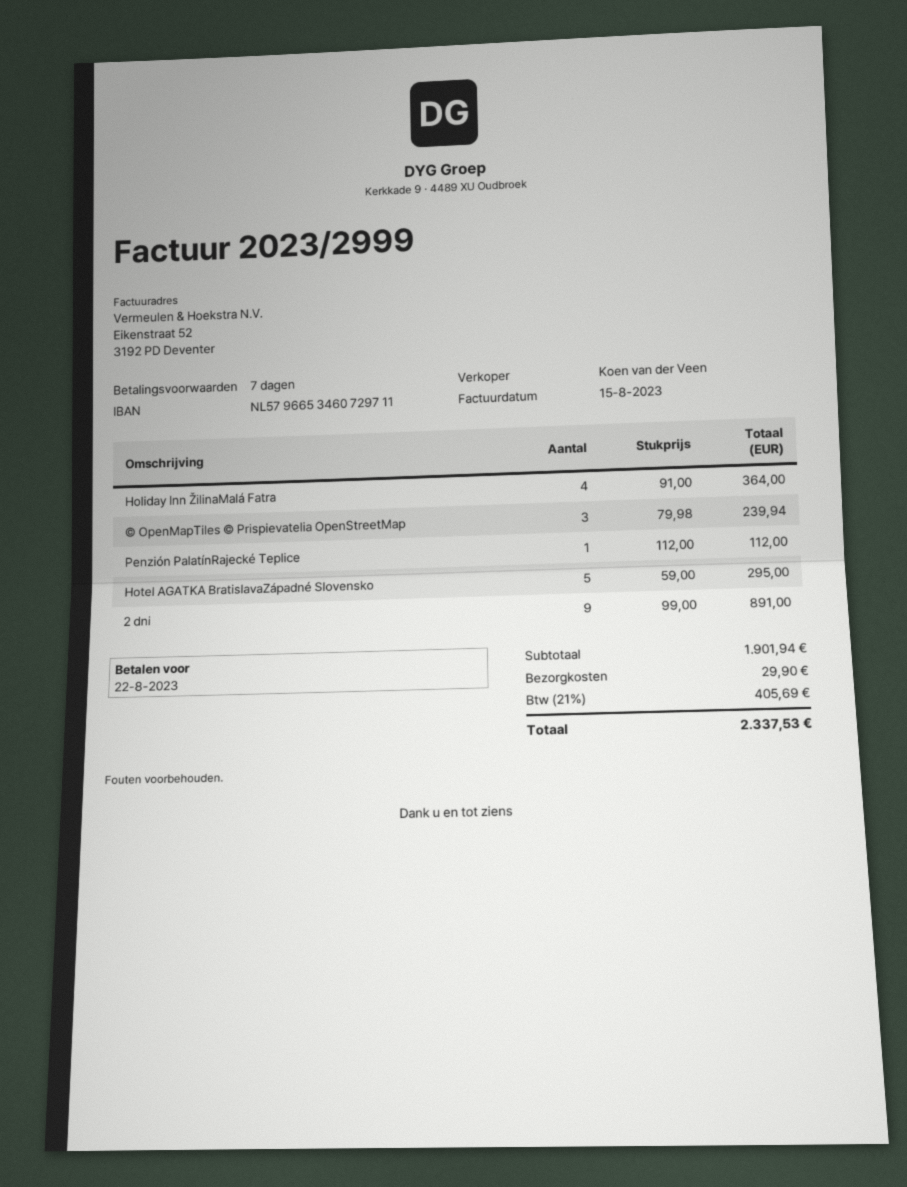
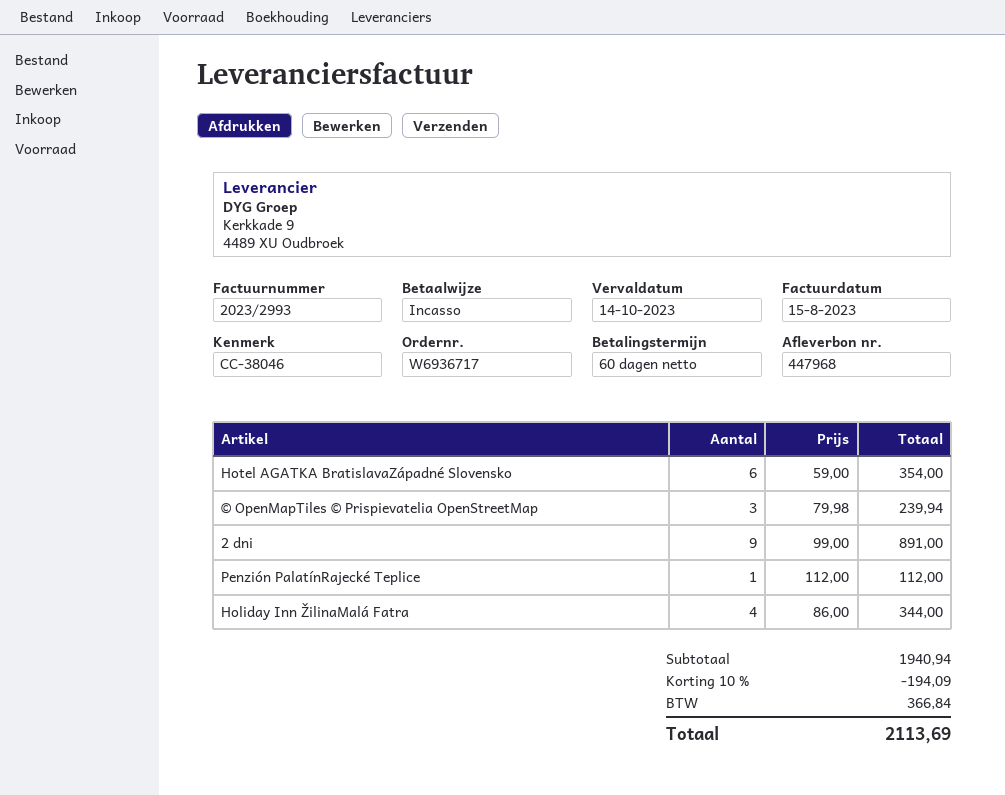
invoice number: 2023/2999 -> 2023/2993
payment terms: 7 days -> 60 days
due date: 2023-08-22 -> 2023-10-14
Holiday Inn ŽilinaMalá Fatra: 4 x 91.00 = 364.00 -> 4 x 86.00 = 344.00
Hotel AGATKA BratislavaZápadné Slovensko: 5 x 59.00 = 295.00 -> 6 x 59.00 = 354.00
subtotal: 1901.94 -> 1940.94
discount: none -> 10% = 194.09
shipping: 29.90 -> none
tax: 405.69 -> 366.84
total: 2337.53 -> 2113.69

